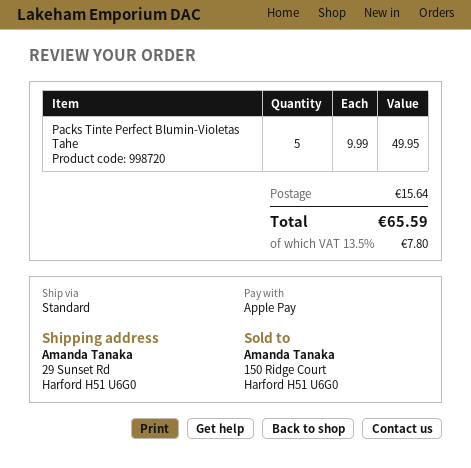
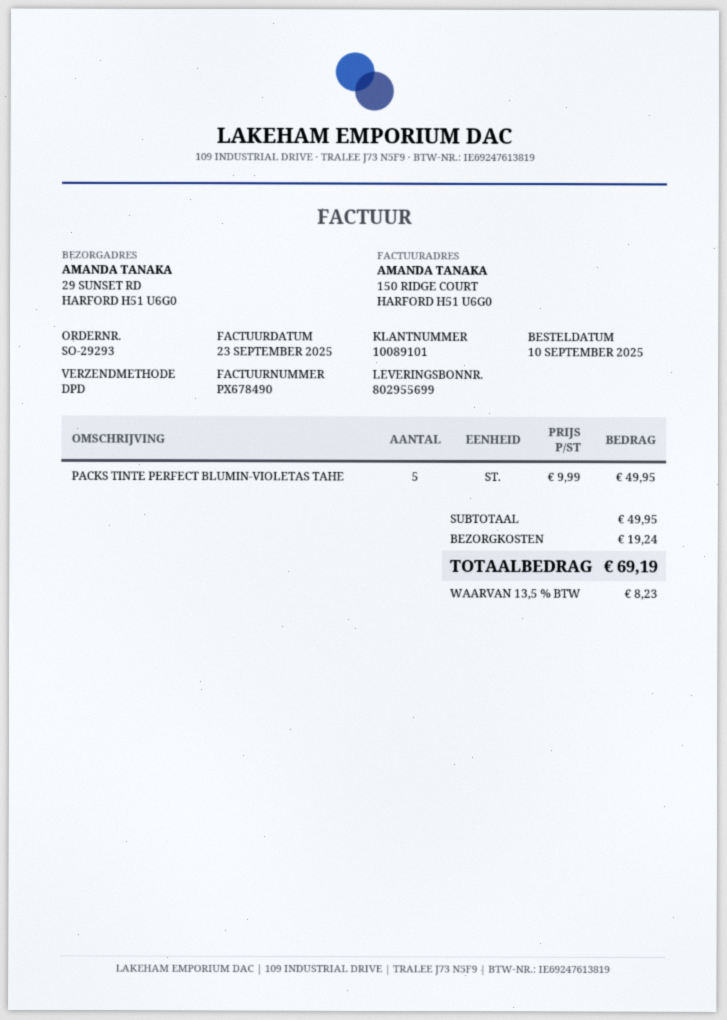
shipping method: standard -> DPD
shipping: 15.64 -> 19.24
tax: 13.5% = 7.80 -> 13.5% = 8.23
total: 65.59 -> 69.19

